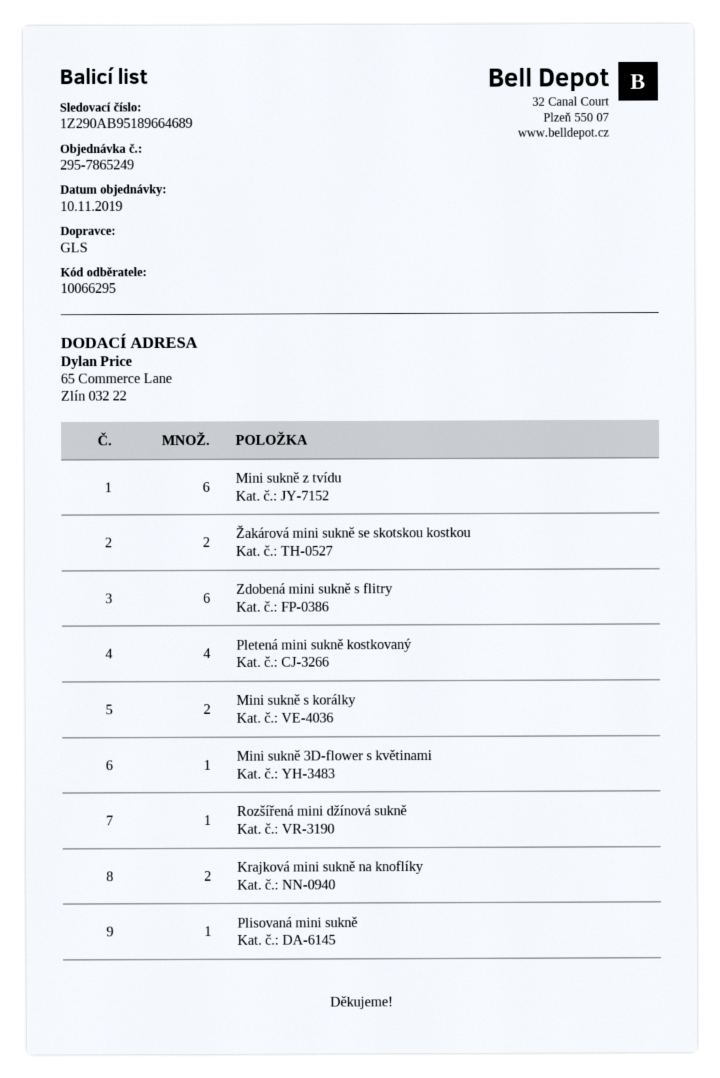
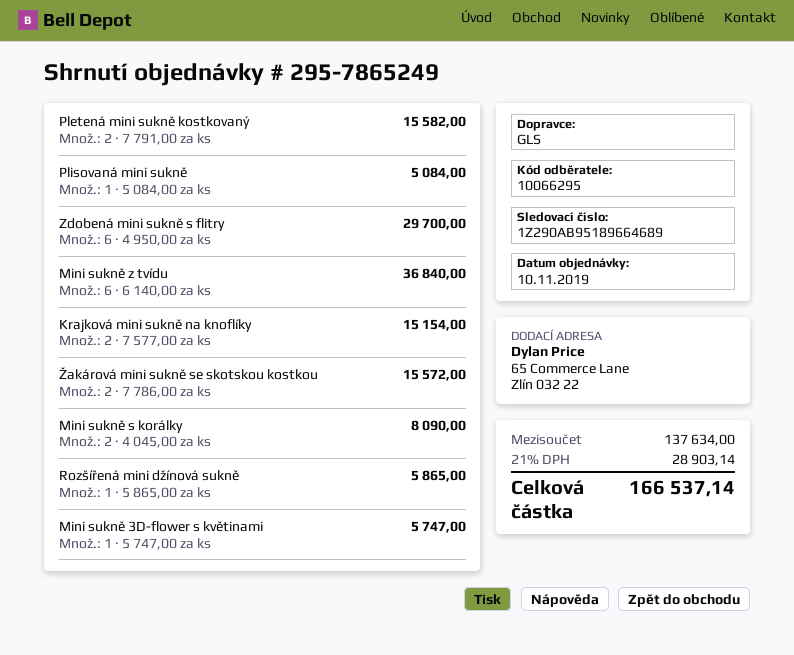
Pletená mini sukně kostkovaný: 4 -> 2

